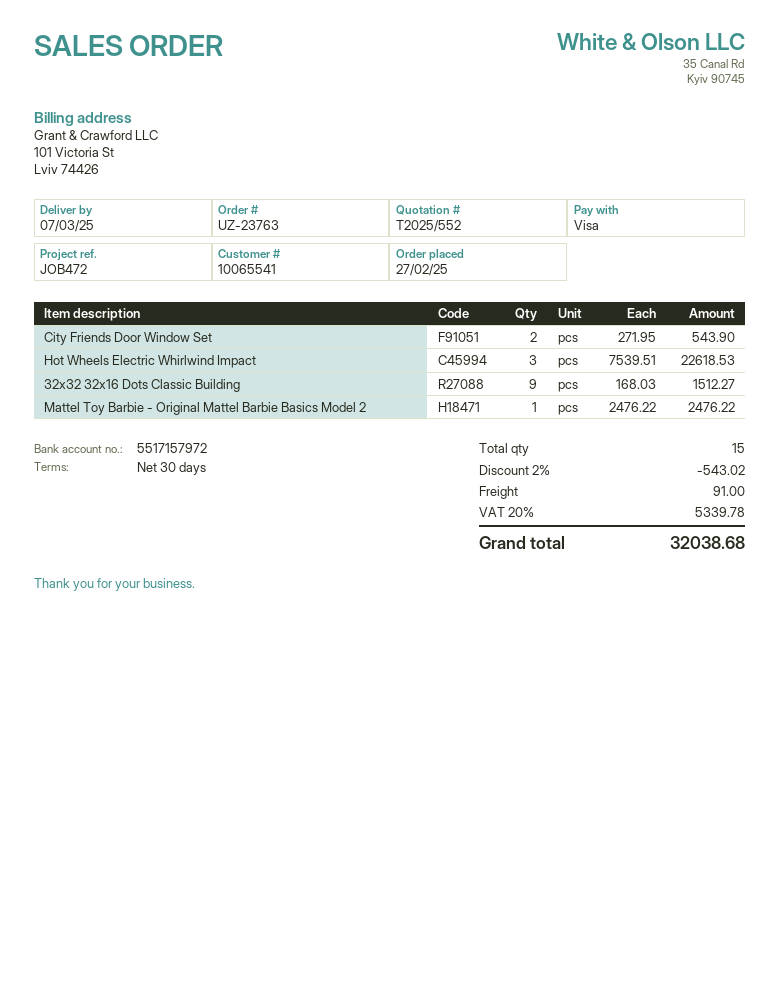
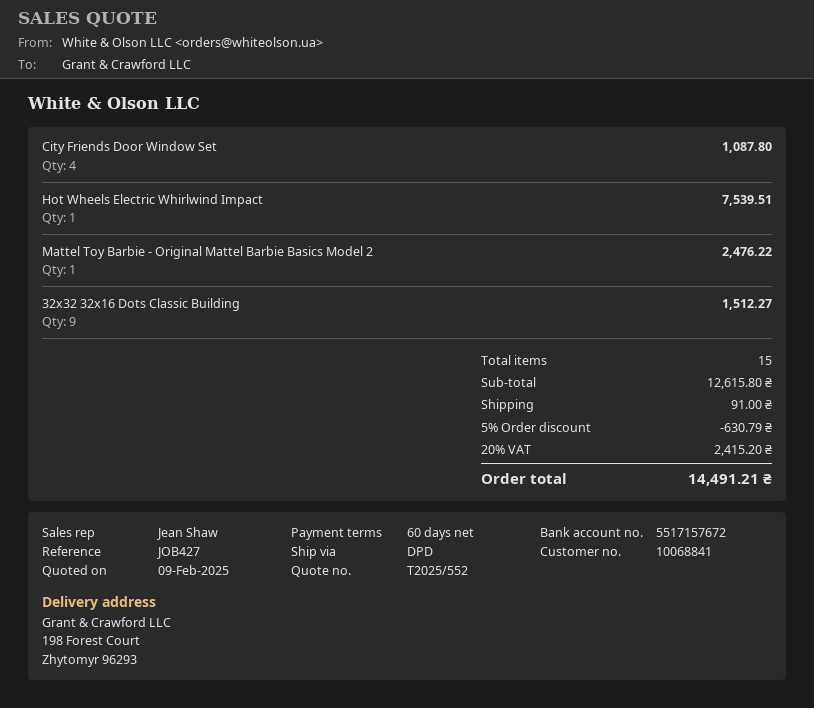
payment terms: 30 days -> 60 days
customer number: 10065541 -> 10068841
reference: JOB472 -> JOB427
bank account: 5517157972 -> 5517157672
City Friends Door Window Set: 2 for 543.90 -> 4 for 1087.80
Hot Wheels Electric Whirlwind Impact: 3 for 22618.53 -> 1 for 7539.51
discount: 2% = 543.02 -> 5% = 630.79
tax: 20% = 5339.78 -> 20% = 2415.20
total: 32038.68 -> 14491.21

